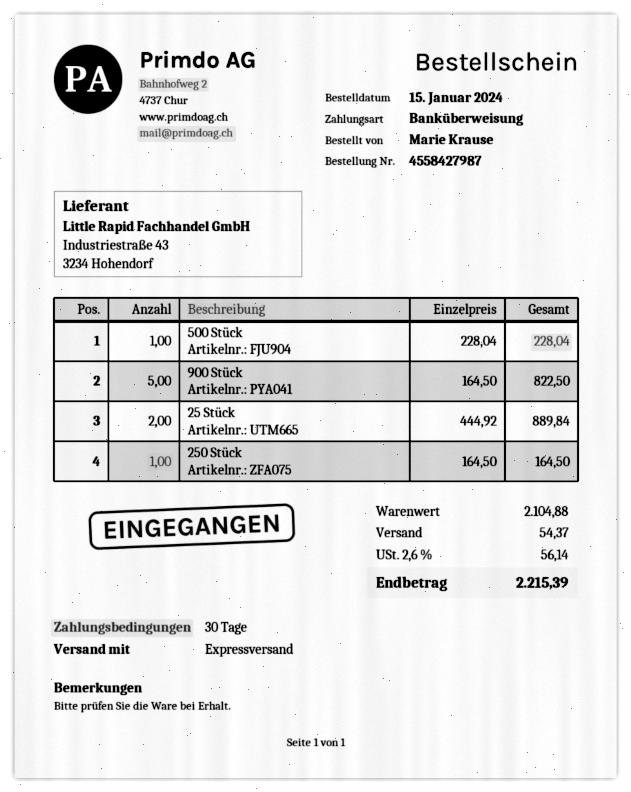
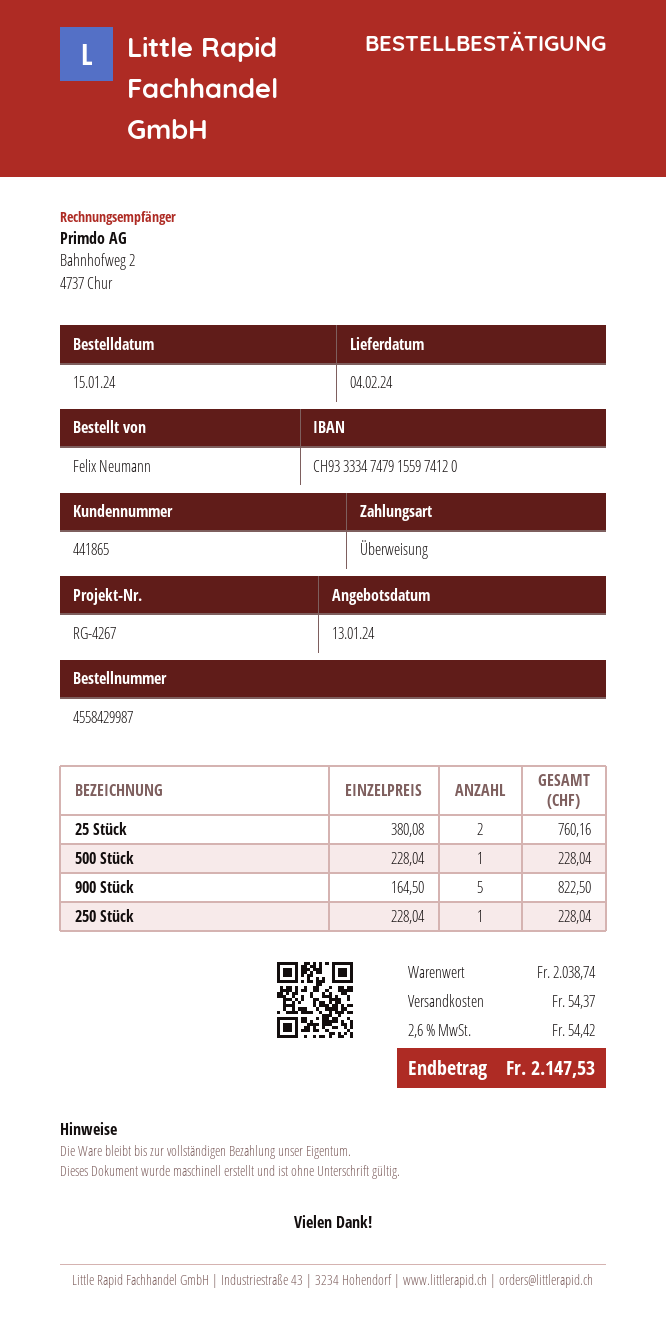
order number: 4558427987 -> 4558429987
ordered by: Marie Krause -> Felix Neumann
25 Stück: 2 x 444.92 = 889.84 -> 2 x 380.08 = 760.16
250 Stück: 1 x 164.50 = 164.50 -> 1 x 228.04 = 228.04
subtotal: 2104.88 -> 2038.74
tax: 2.6% = 56.14 -> 2.6% = 54.42
total: 2215.39 -> 2147.53

